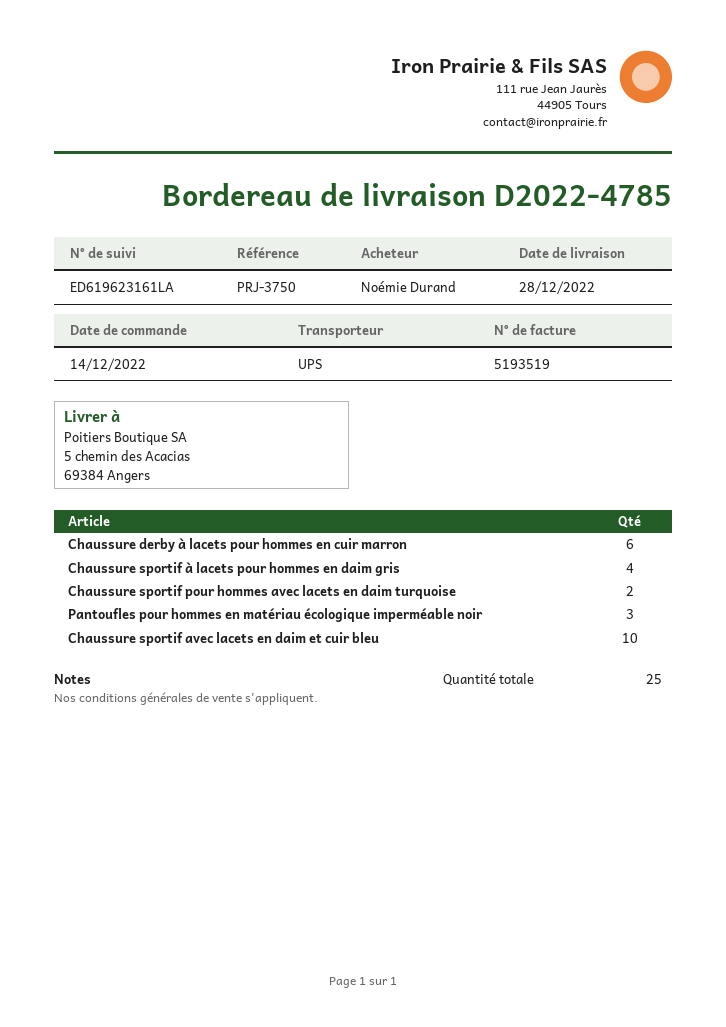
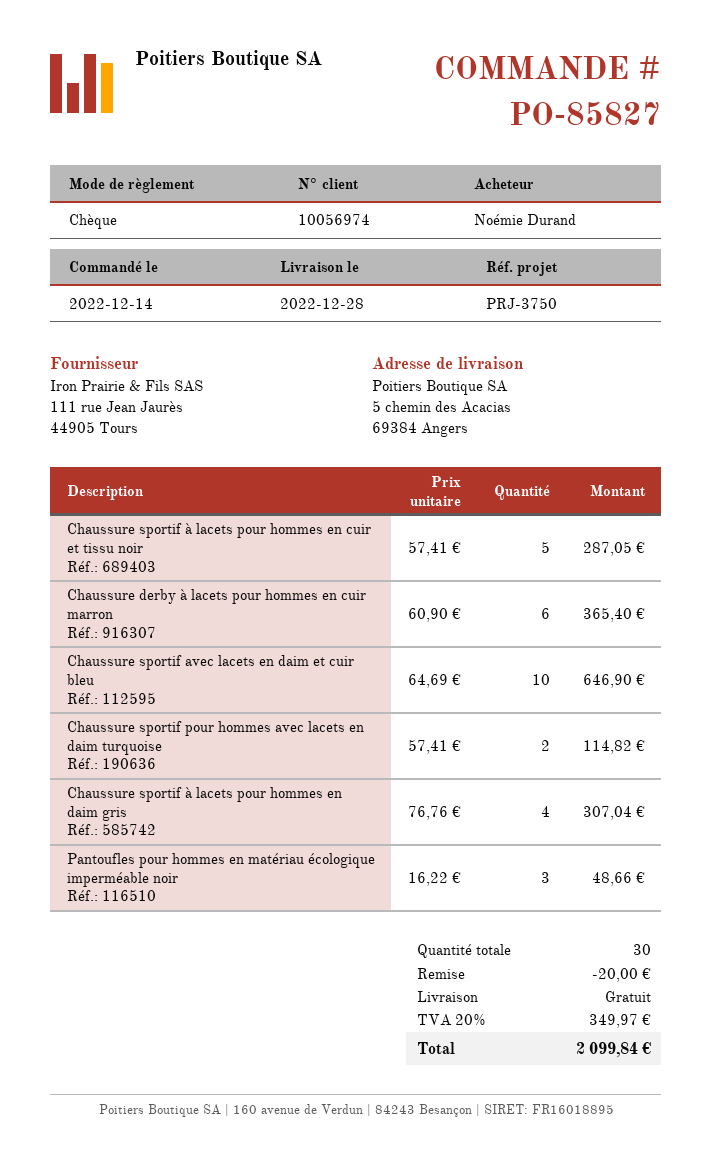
Chaussure sportif à lacets pour hommes en cuir et tissu noir: none -> 5
total quantity: 25 -> 30

